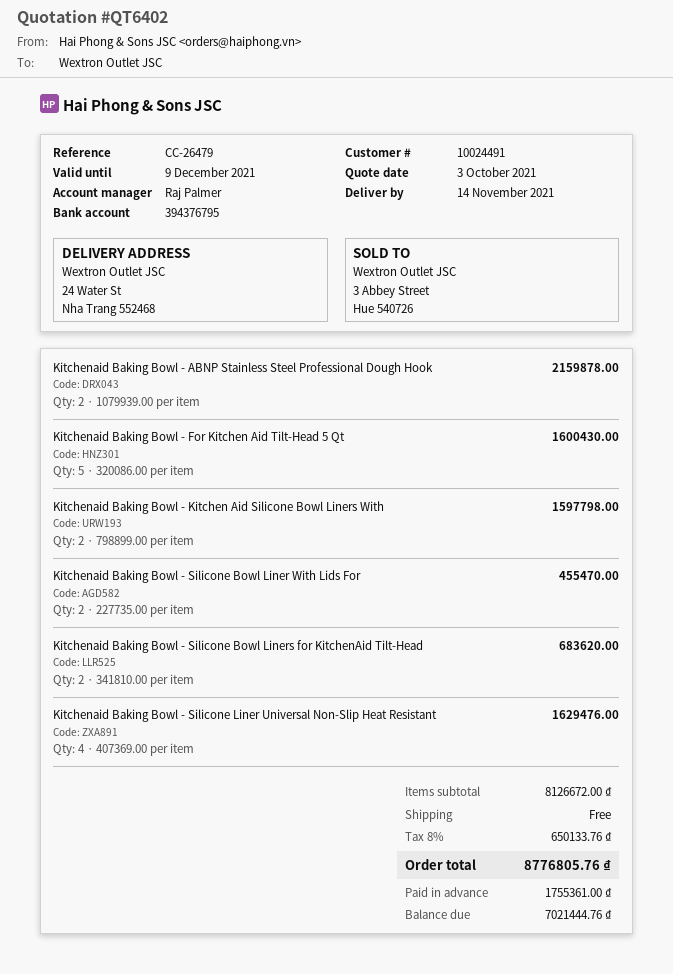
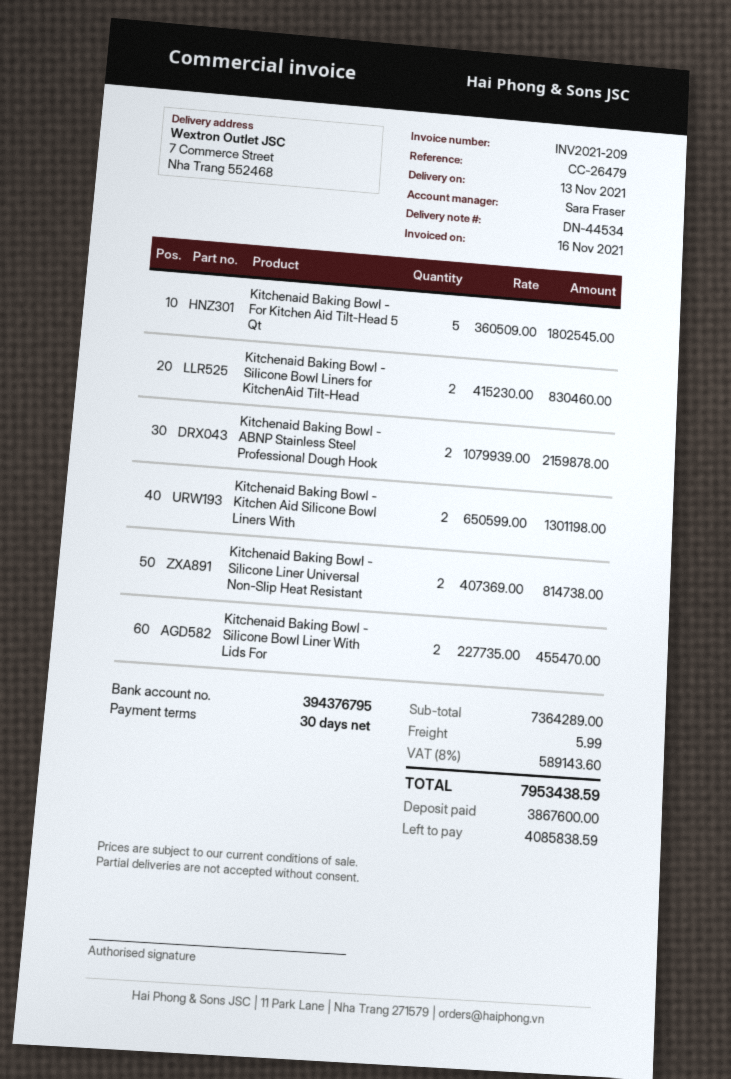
delivery date: 2021-11-14 -> 2021-11-13
sales rep: Raj Palmer -> Sara Fraser
ship to: 24 Water St, Nha Trang 552468 -> 7 Commerce Street, Nha Trang 552468
Kitchenaid Baking Bowl - For Kitchen Aid Tilt-Head 5 Qt: 5 x 320086.00 = 1600430.00 -> 5 x 360509.00 = 1802545.00
Kitchenaid Baking Bowl - Kitchen Aid Silicone Bowl Liners With: 2 x 798899.00 = 1597798.00 -> 2 x 650599.00 = 1301198.00
Kitchenaid Baking Bowl - Silicone Bowl Liners for KitchenAid Tilt-Head: 2 x 341810.00 = 683620.00 -> 2 x 415230.00 = 830460.00
Kitchenaid Baking Bowl - Silicone Liner Universal Non-Slip Heat Resistant: 4 x 407369.00 = 1629476.00 -> 2 x 407369.00 = 814738.00
subtotal: 8126672.00 -> 7364289.00
shipping: 0.00 -> 5.99
tax: 8% = 650133.76 -> 8% = 589143.60
total: 8776805.76 -> 7953438.59
deposit: 1755361.00 -> 3867600.00
balance: 7021444.76 -> 4085838.59

